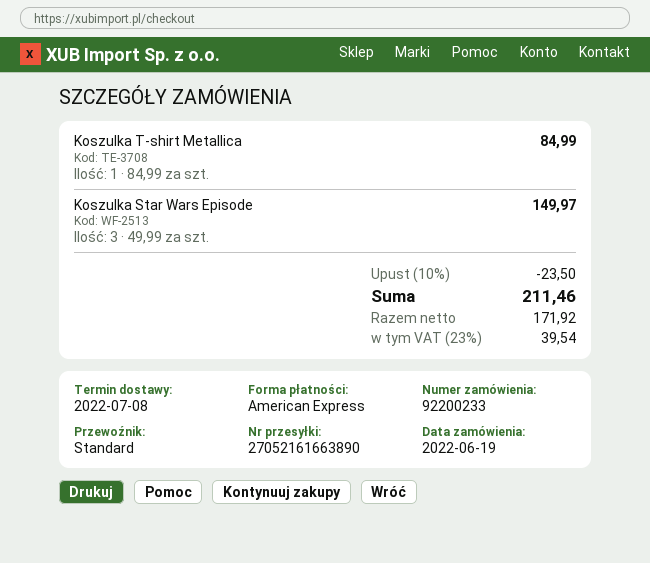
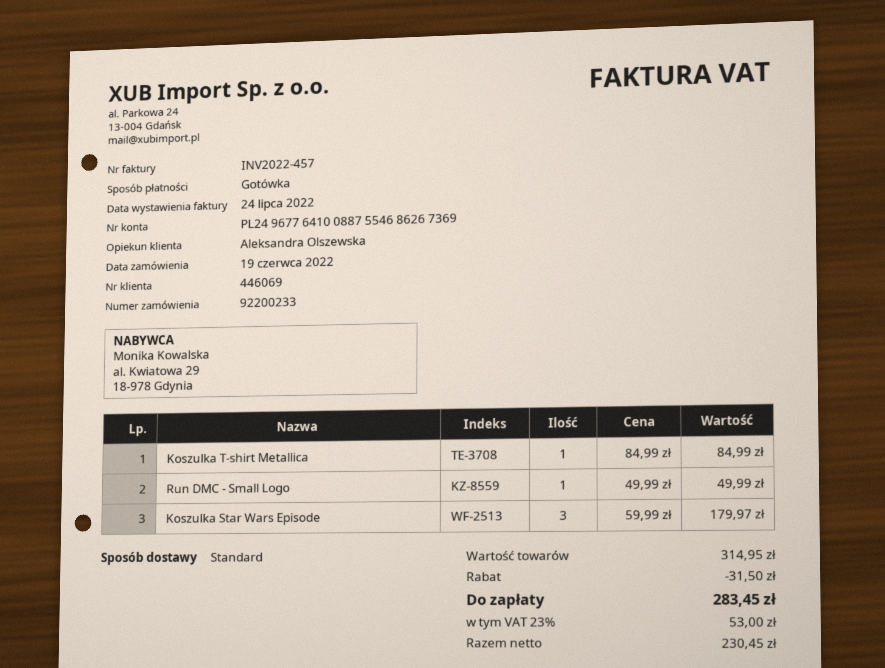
payment method: American Express -> cash
Koszulka Star Wars Episode: 3 x 49.99 = 149.97 -> 3 x 59.99 = 179.97
Run DMC - Small Logo: none -> 1 x 49.99 = 49.99
discount: 23.50 -> 31.50
net: 171.92 -> 230.45
tax: 23% = 39.54 -> 23% = 53.00
total: 211.46 -> 283.45

